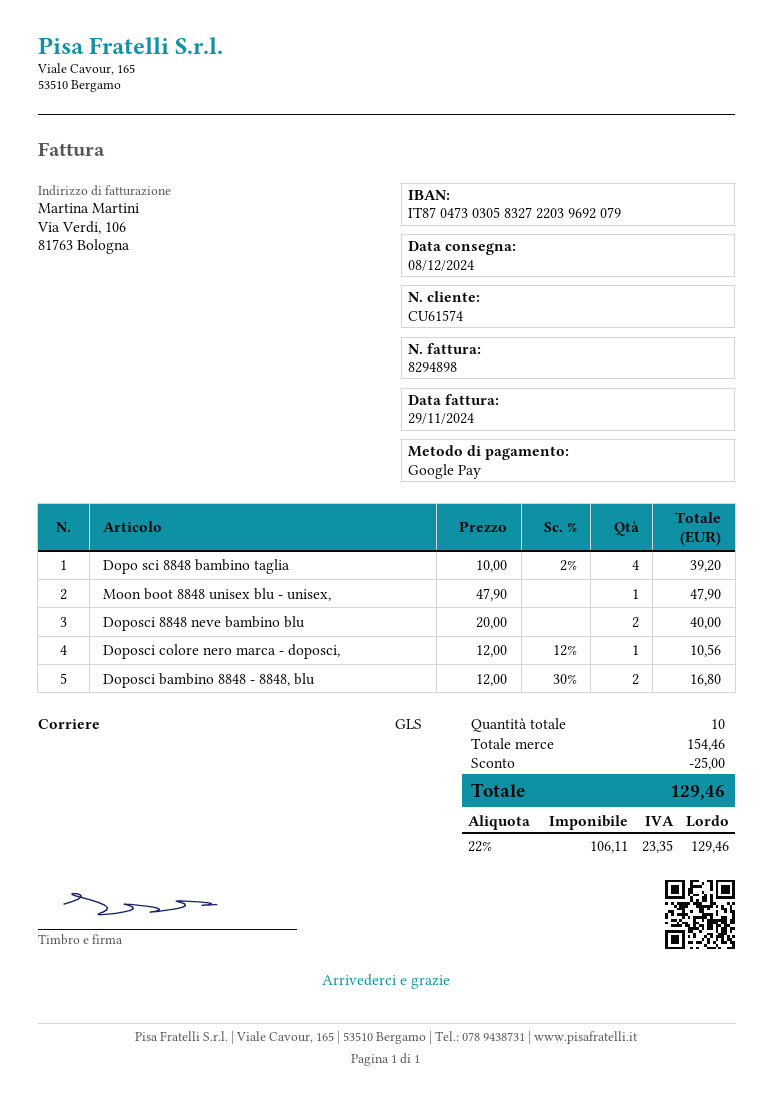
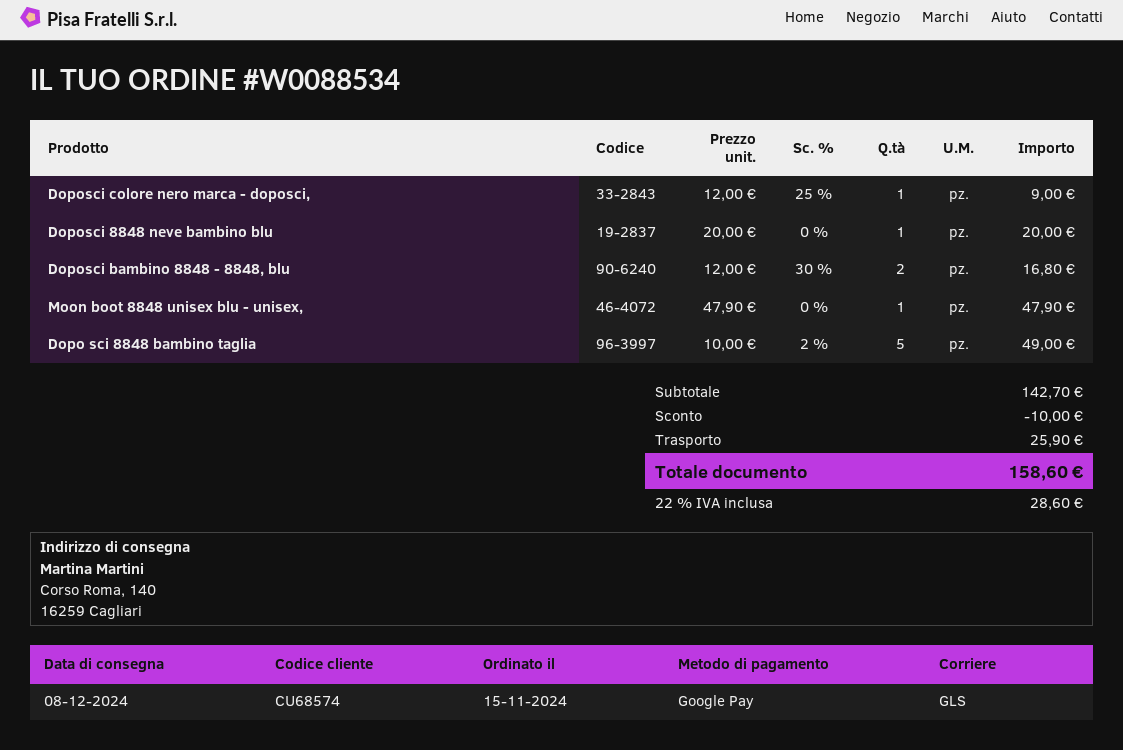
customer number: CU61574 -> CU68574
Dopo sci 8848 bambino taglia: 4 x 10.00 - 2% = 39.20 -> 5 x 10.00 - 2% = 49.00
Doposci 8848 neve bambino blu: 2 x 20.00 = 40.00 -> 1 x 20.00 = 20.00
Doposci colore nero marca - doposci,: 1 x 12.00 - 12% = 10.56 -> 1 x 12.00 - 25% = 9.00
subtotal: 154.46 -> 142.70
discount: 25.00 -> 10.00
shipping: none -> 25.90
tax: 22% = 23.35 -> 22% = 28.60
total: 129.46 -> 158.60

